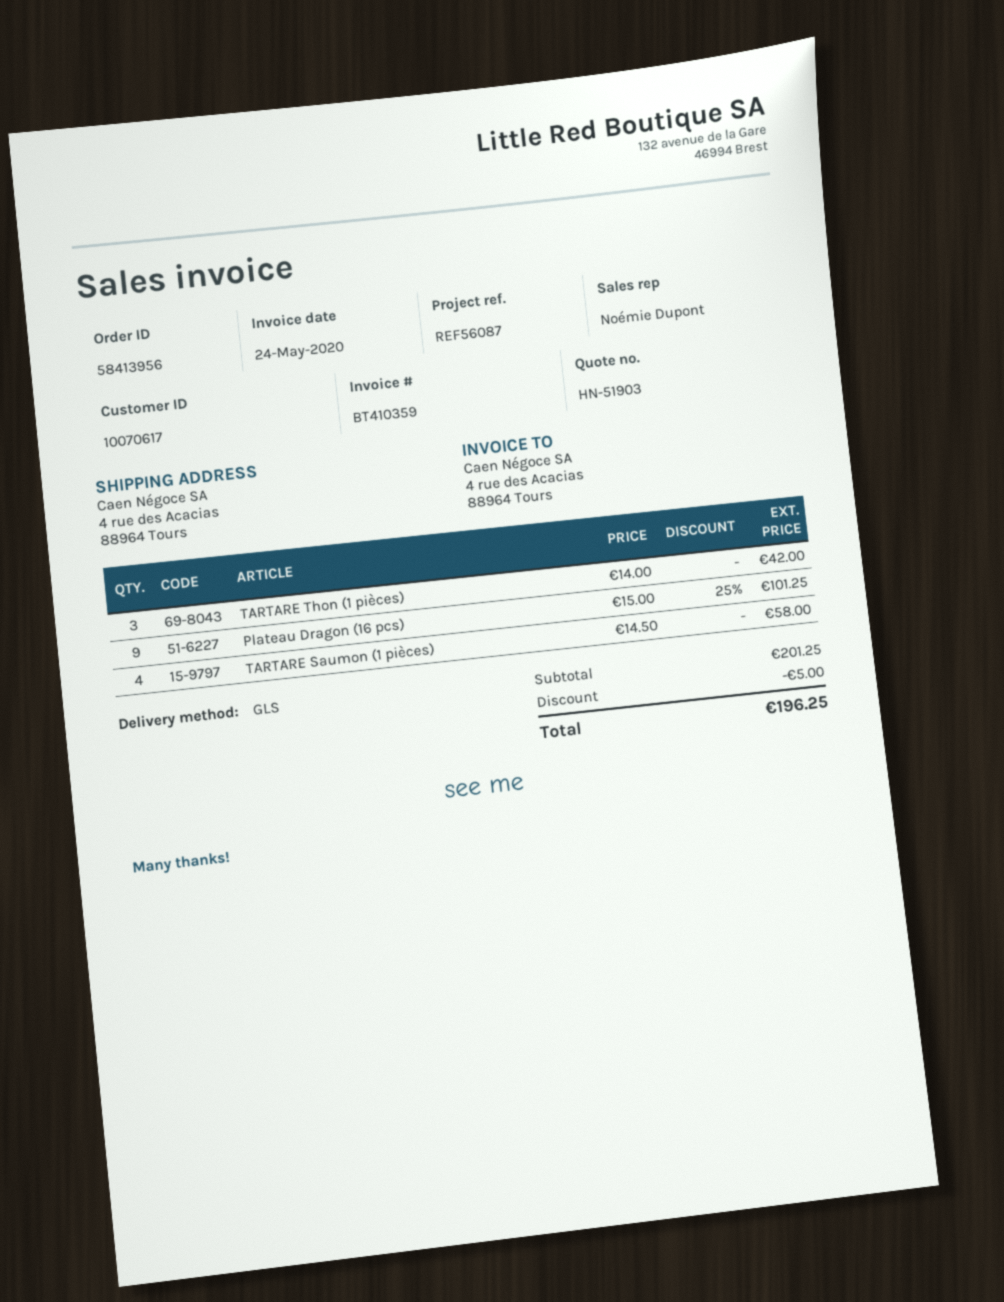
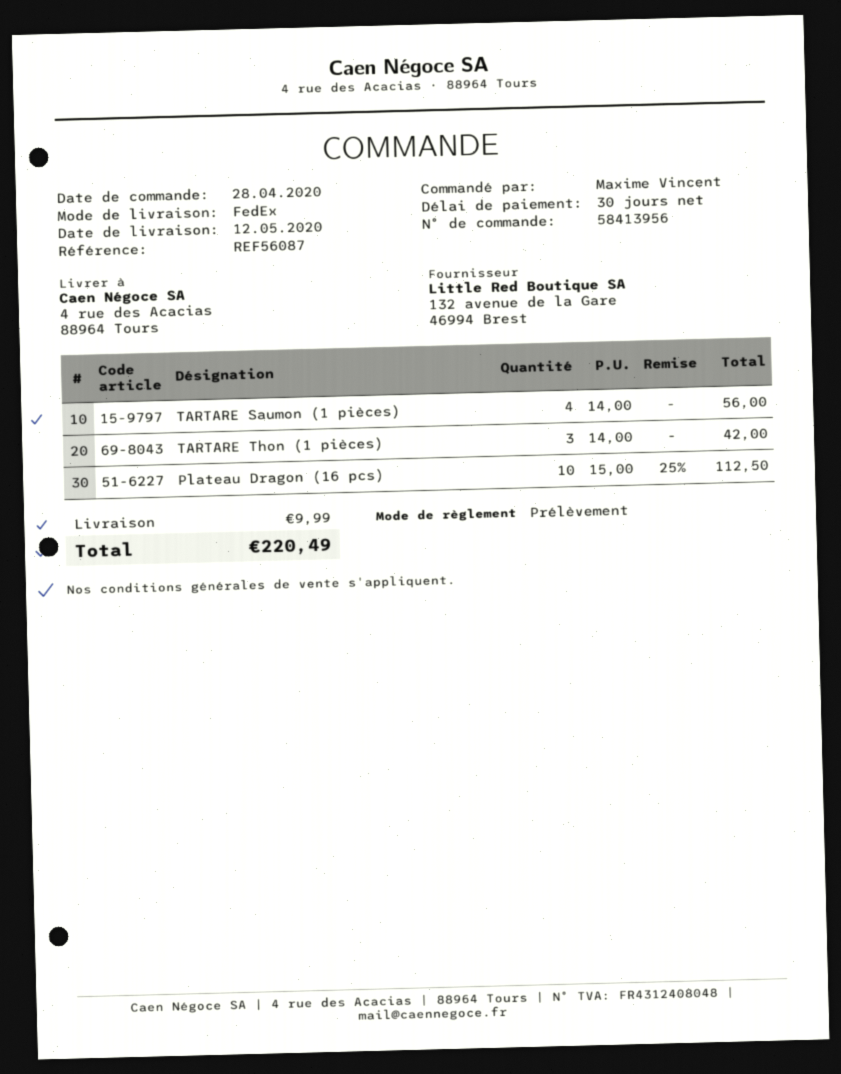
shipping method: GLS -> FedEx
Plateau Dragon (16 pcs): 9 x 15.00 - 25% = 101.25 -> 10 x 15.00 - 25% = 112.50
TARTARE Saumon (1 pièces): 4 x 14.50 = 58.00 -> 4 x 14.00 = 56.00
discount: 5.00 -> none
shipping: none -> 9.99
total: 196.25 -> 220.49

